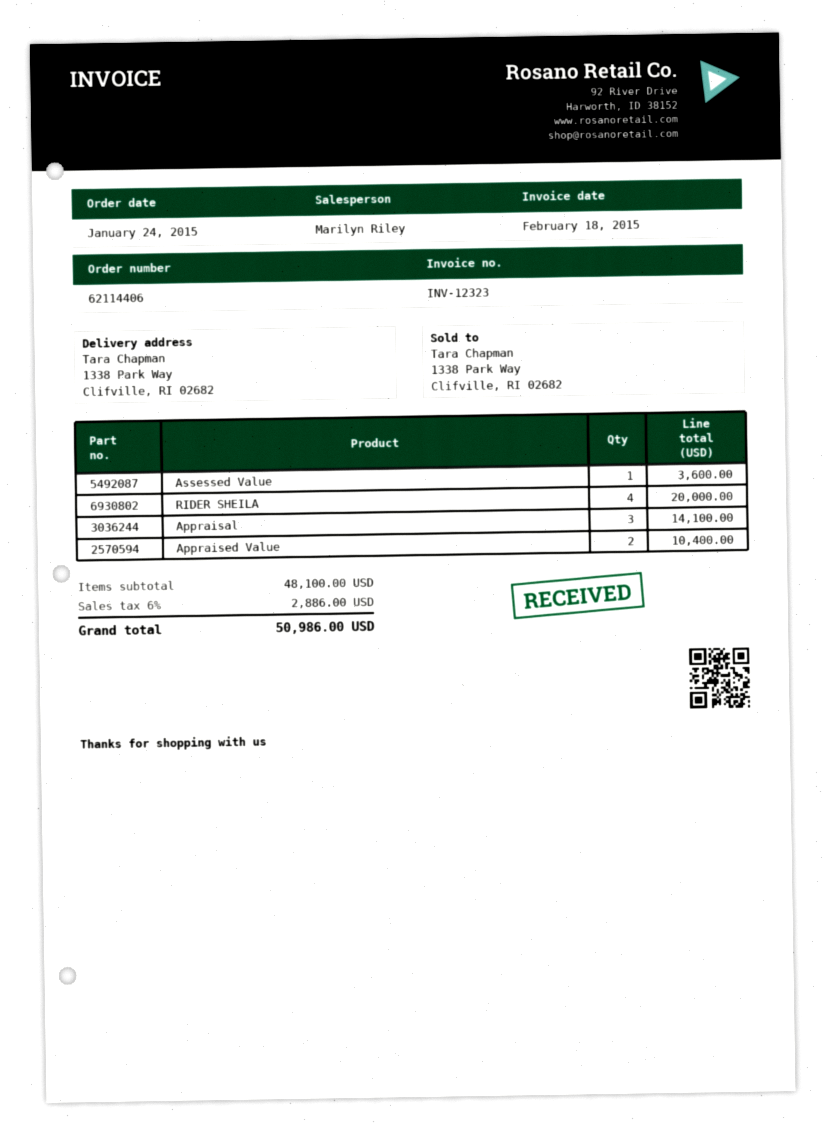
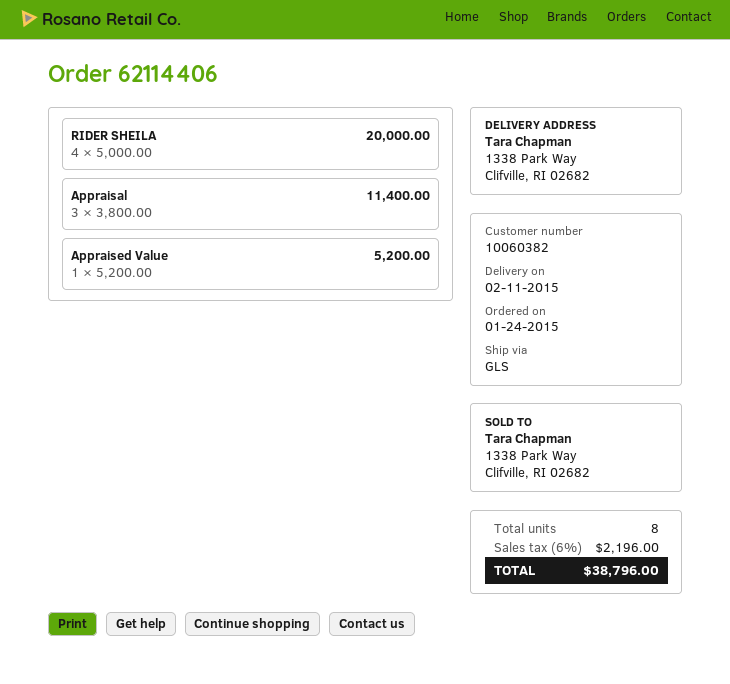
Assessed Value: 1 for 3600.00 -> none
Appraisal: 3 for 14100.00 -> 3 for 11400.00
Appraised Value: 2 for 10400.00 -> 1 for 5200.00
tax: 6% = 2886.00 -> 6% = 2196.00
total: 50986.00 -> 38796.00

